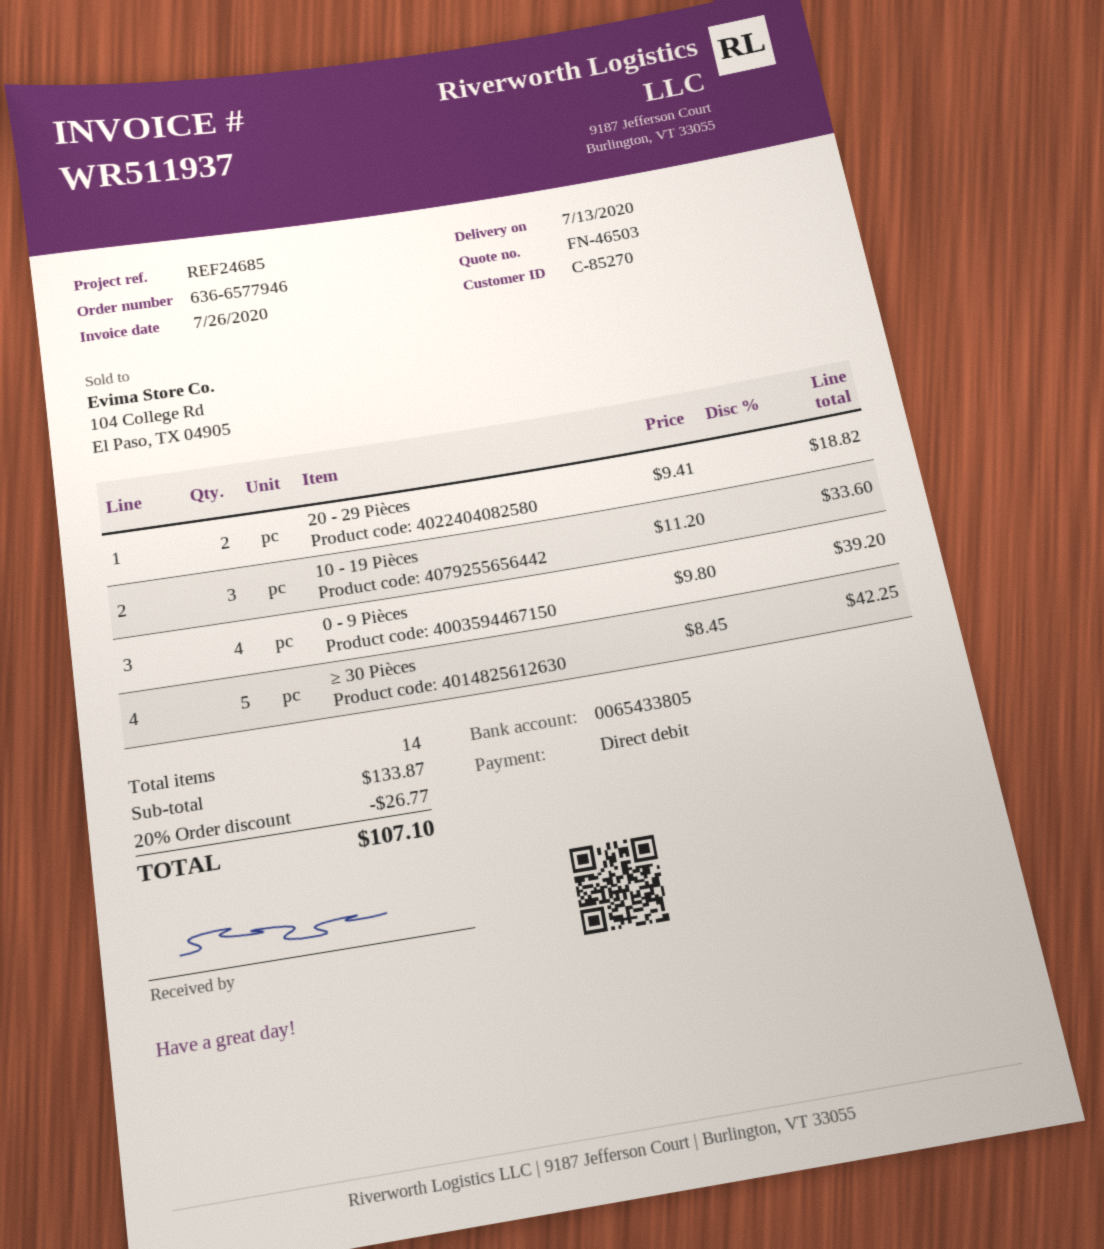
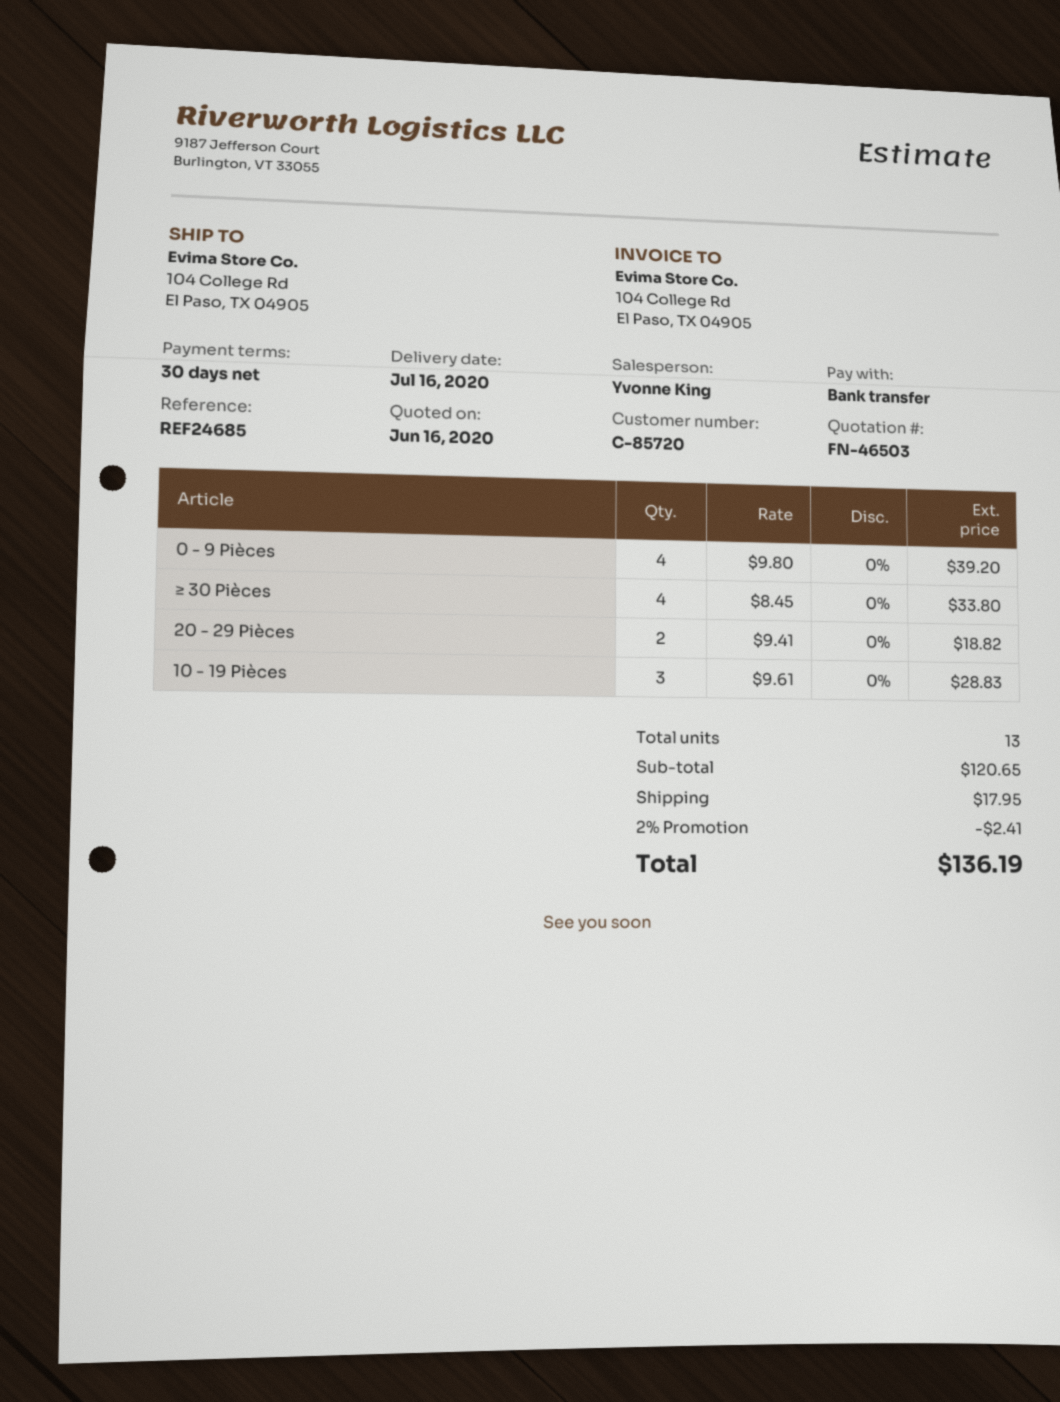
delivery date: 2020-07-13 -> 2020-07-16
customer number: C-85270 -> C-85720
payment method: direct debit -> bank transfer
10 - 19 Pièces: 3 x 11.20 = 33.60 -> 3 x 9.61 = 28.83
≥ 30 Pièces: 5 x 8.45 = 42.25 -> 4 x 8.45 = 33.80
total quantity: 14 -> 13
subtotal: 133.87 -> 120.65
discount: 20% = 26.77 -> 2% = 2.41
shipping: none -> 17.95
total: 107.10 -> 136.19

